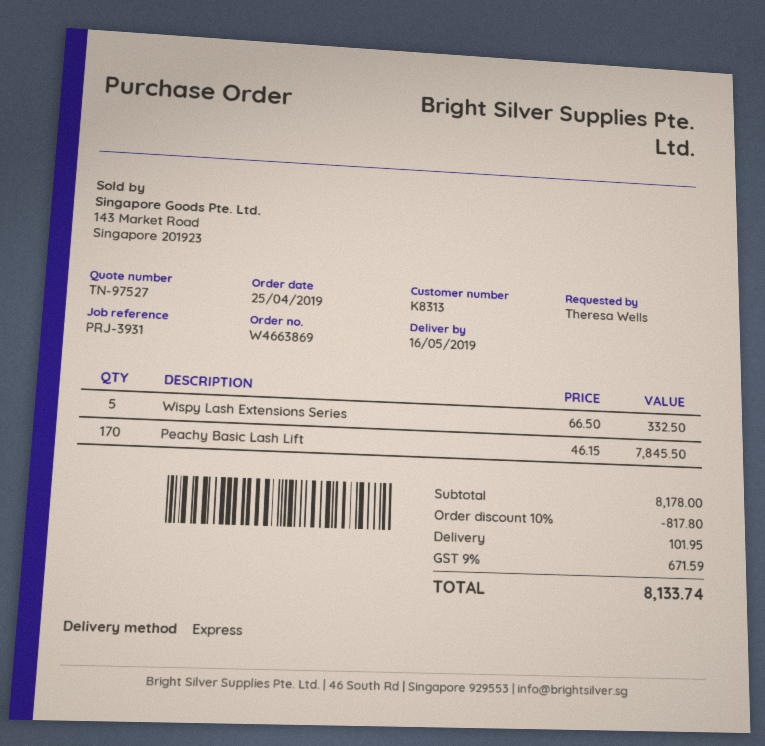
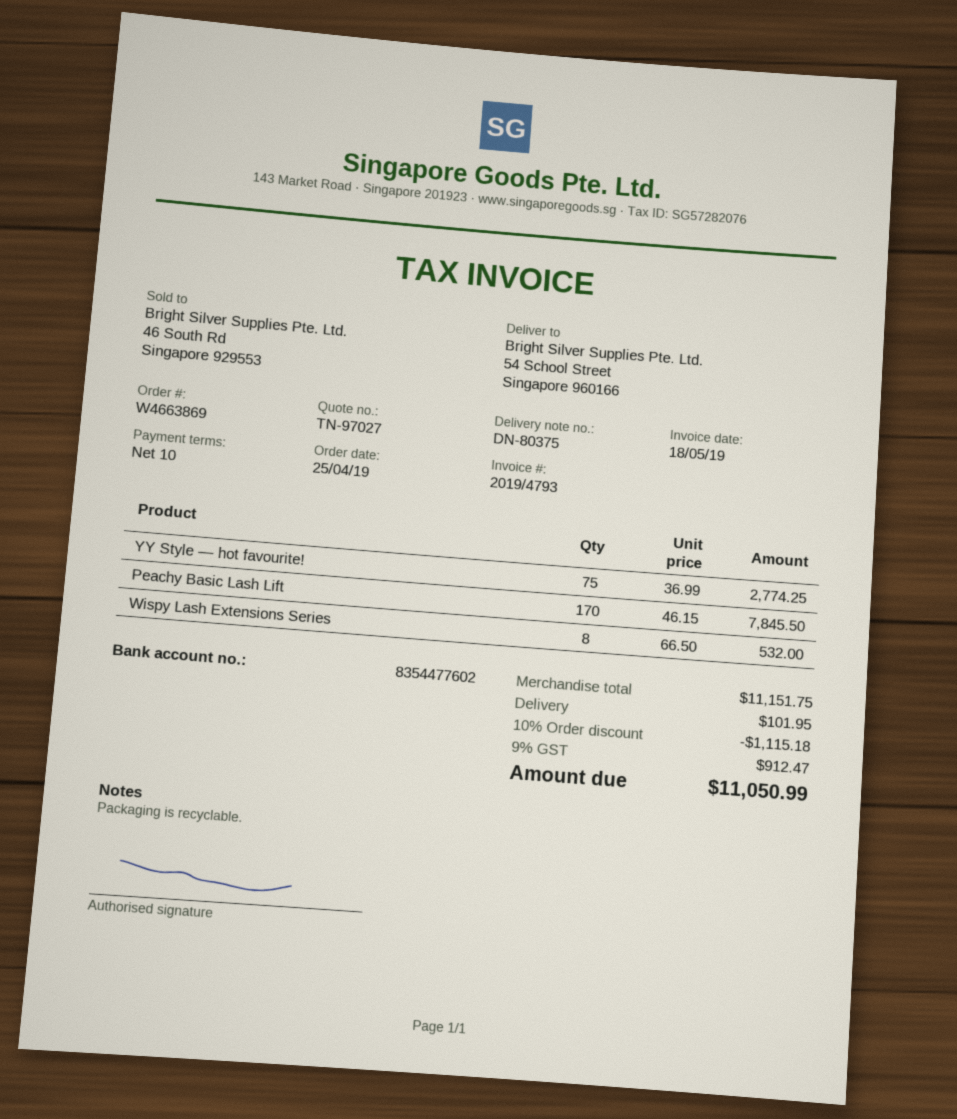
quote number: TN-97527 -> TN-97027
Wispy Lash Extensions Series: 5 x 66.50 = 332.50 -> 8 x 66.50 = 532.00
YY Style — hot favourite!: none -> 75 x 36.99 = 2774.25
subtotal: 8178.00 -> 11151.75
discount: 10% = 817.80 -> 10% = 1115.18
tax: 9% = 671.59 -> 9% = 912.47
total: 8133.74 -> 11050.99

